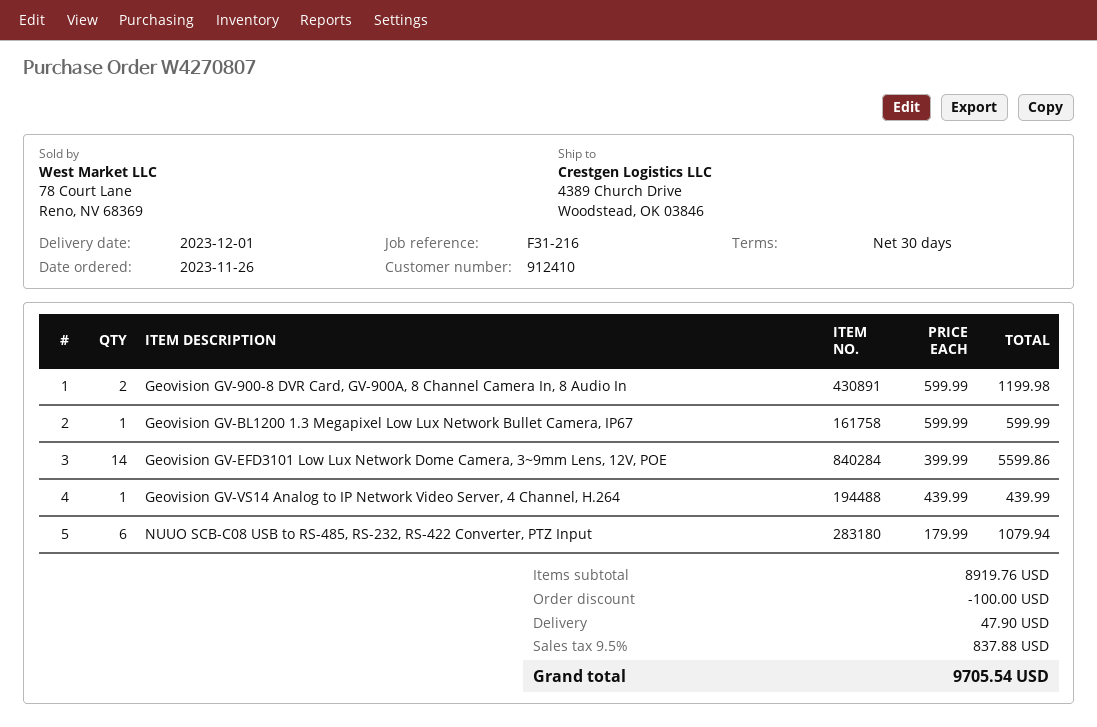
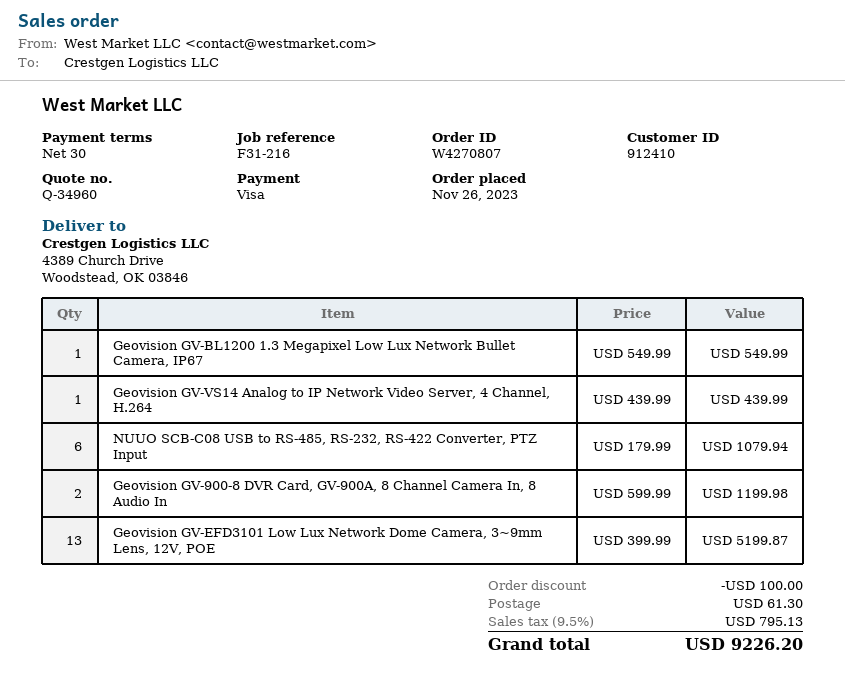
Geovision GV-BL1200 1.3 Megapixel Low Lux Network Bullet Camera, IP67: 1 x 599.99 = 599.99 -> 1 x 549.99 = 549.99
Geovision GV-EFD3101 Low Lux Network Dome Camera, 3~9mm Lens, 12V, POE: 14 x 399.99 = 5599.86 -> 13 x 399.99 = 5199.87
shipping: 47.90 -> 61.30
tax: 9.5% = 837.88 -> 9.5% = 795.13
total: 9705.54 -> 9226.20

